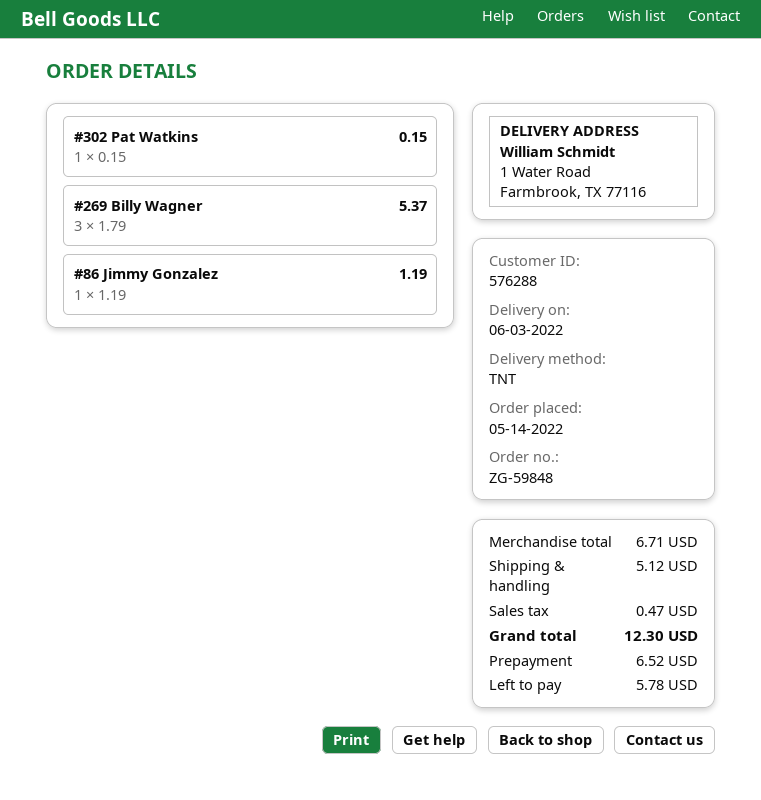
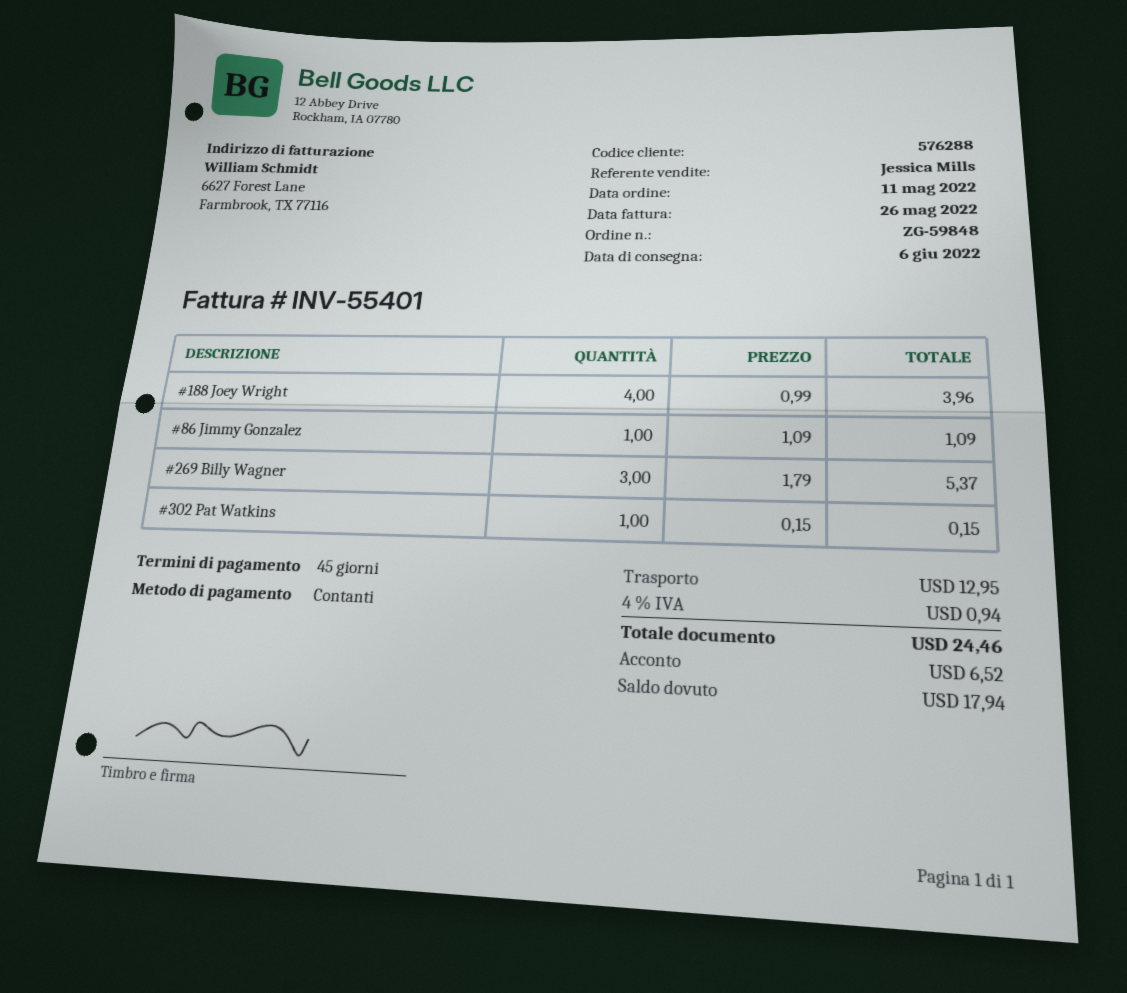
order date: 2022-05-14 -> 2022-05-11
delivery date: 2022-06-03 -> 2022-06-06
#86 Jimmy Gonzalez: 1 x 1.19 = 1.19 -> 1 x 1.09 = 1.09
#188 Joey Wright: none -> 4 x 0.99 = 3.96
shipping: 5.12 -> 12.95
tax: 0.47 -> 0.94
total: 12.30 -> 24.46
balance: 5.78 -> 17.94

